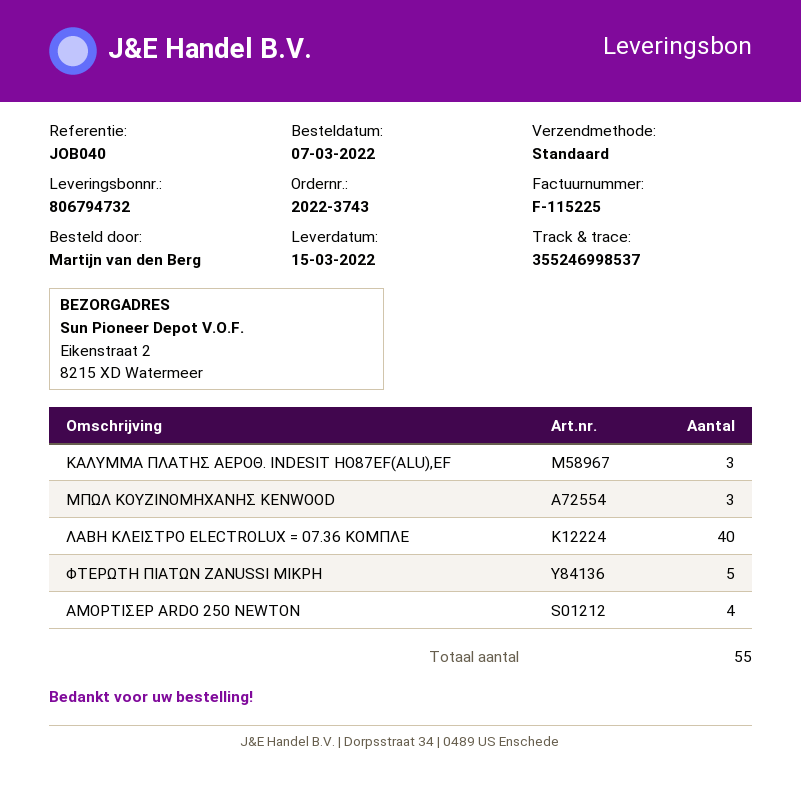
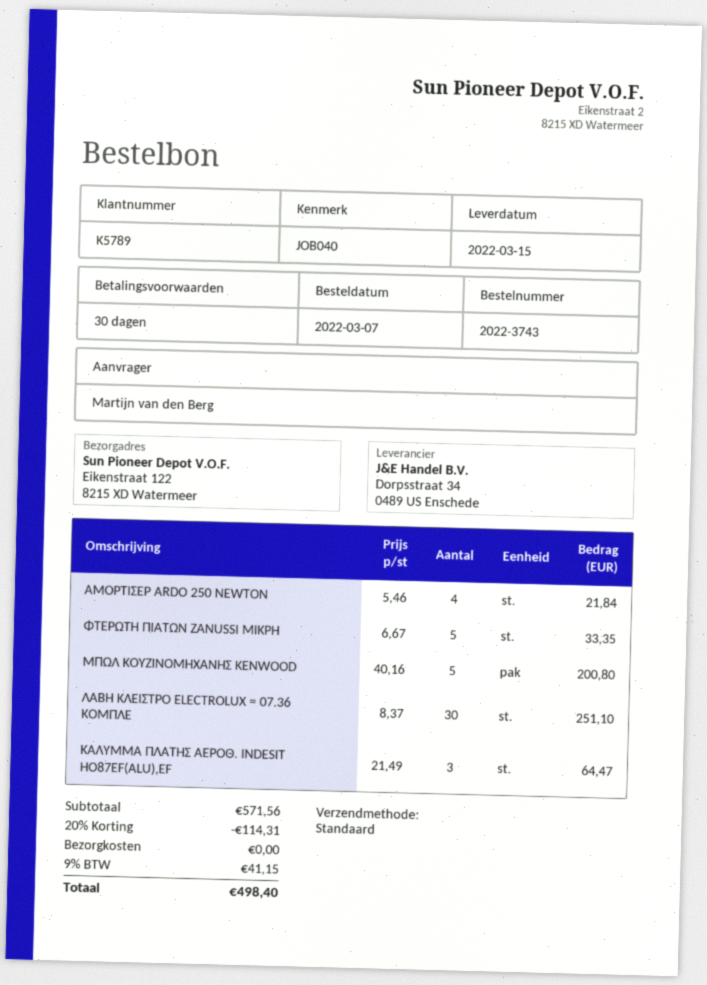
ship to: Eikenstraat 2, 8215 XD Watermeer -> Eikenstraat 122, 8215 XD Watermeer
ΜΠΩΛ ΚΟΥΖΙΝΟΜΗΧΑΝΗΣ KENWOOD: 3 -> 5
ΛΑΒΗ ΚΛΕΙΣΤΡΟ ELECTROLUX = 07.36 ΚΟΜΠΛΕ: 40 -> 30

